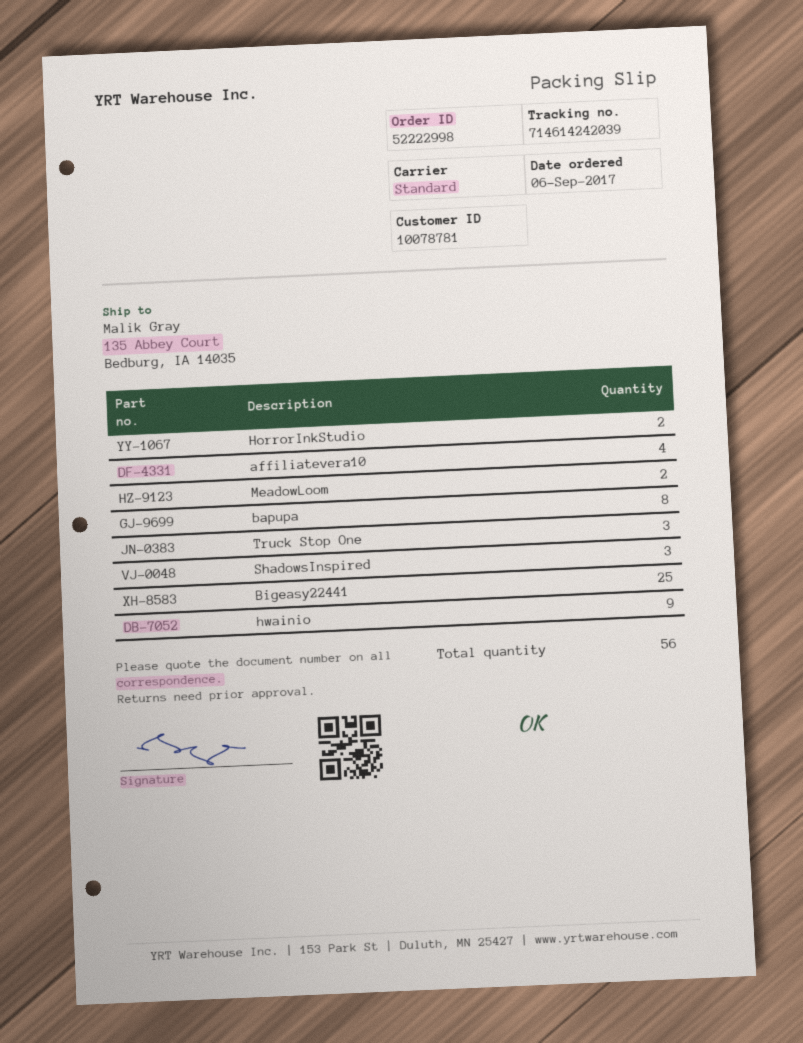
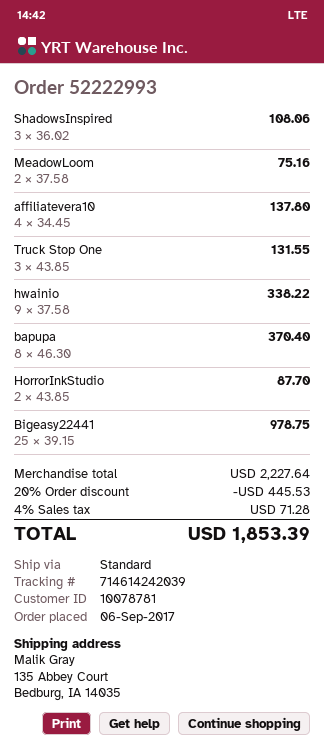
order number: 52222998 -> 52222993

